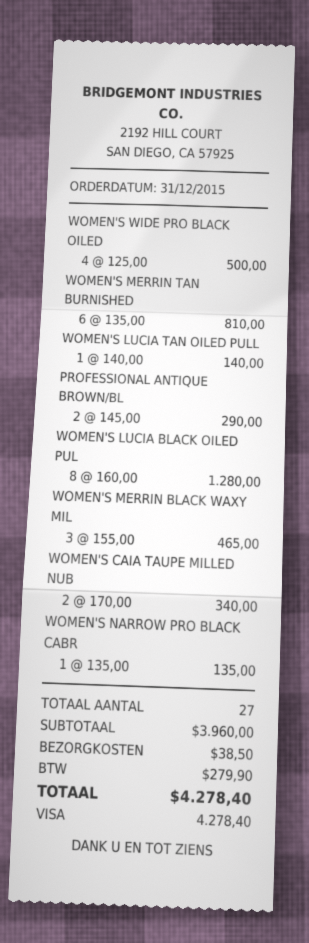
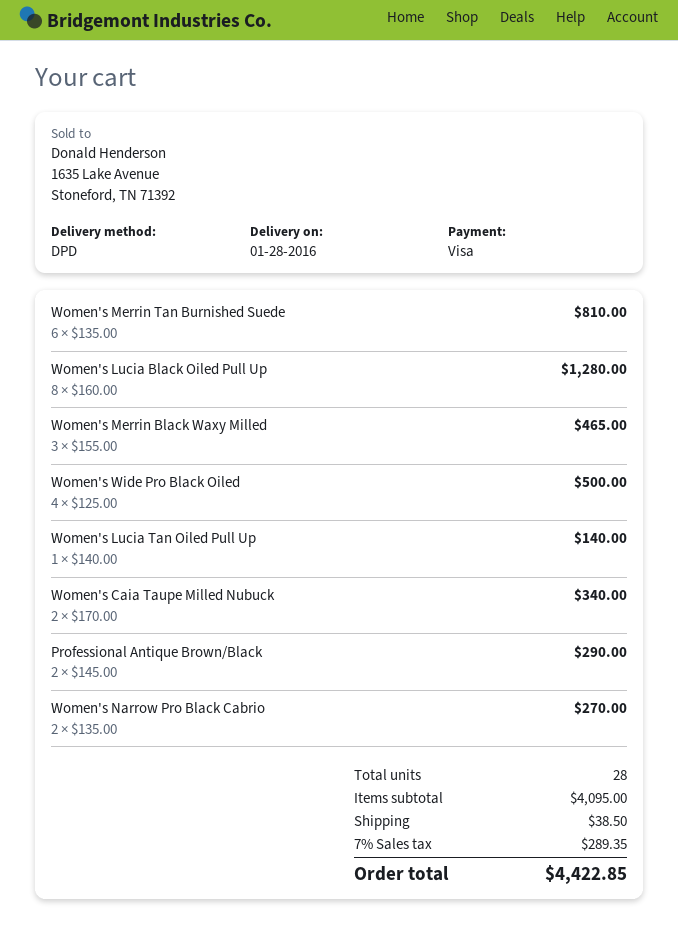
WOMEN'S NARROW PRO BLACK CABR: 1 x 135.00 = 135.00 -> 2 x 135.00 = 270.00
total quantity: 27 -> 28
subtotal: 3960.00 -> 4095.00
tax: 279.90 -> 289.35
total: 4278.40 -> 4422.85

